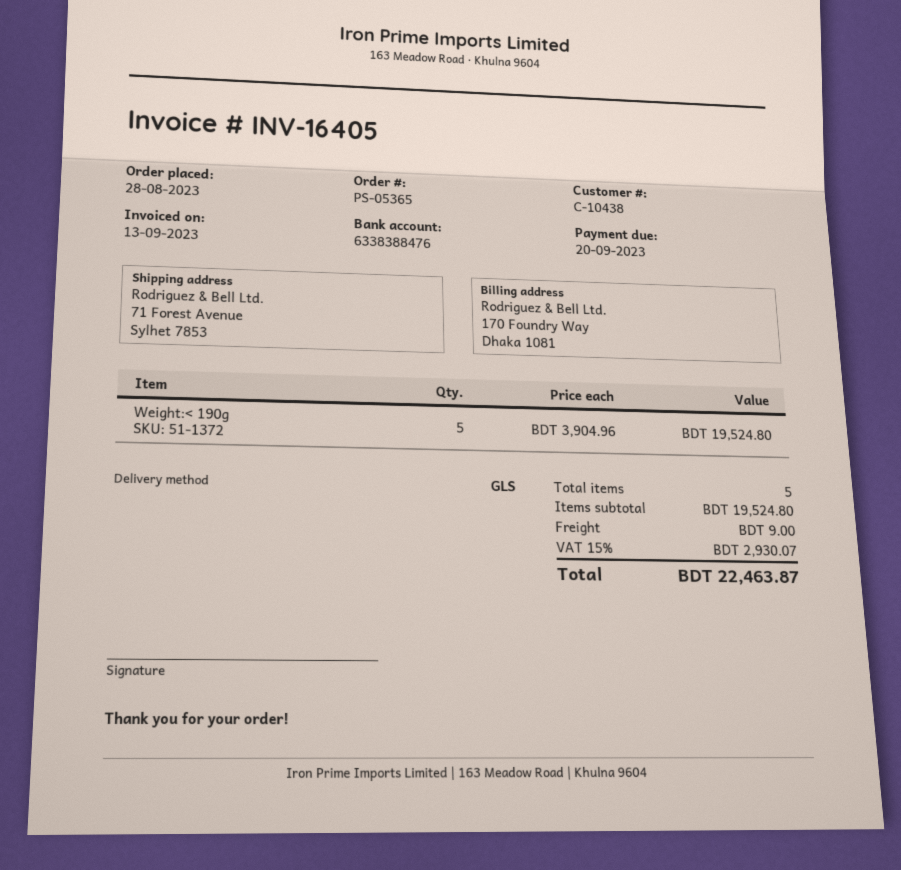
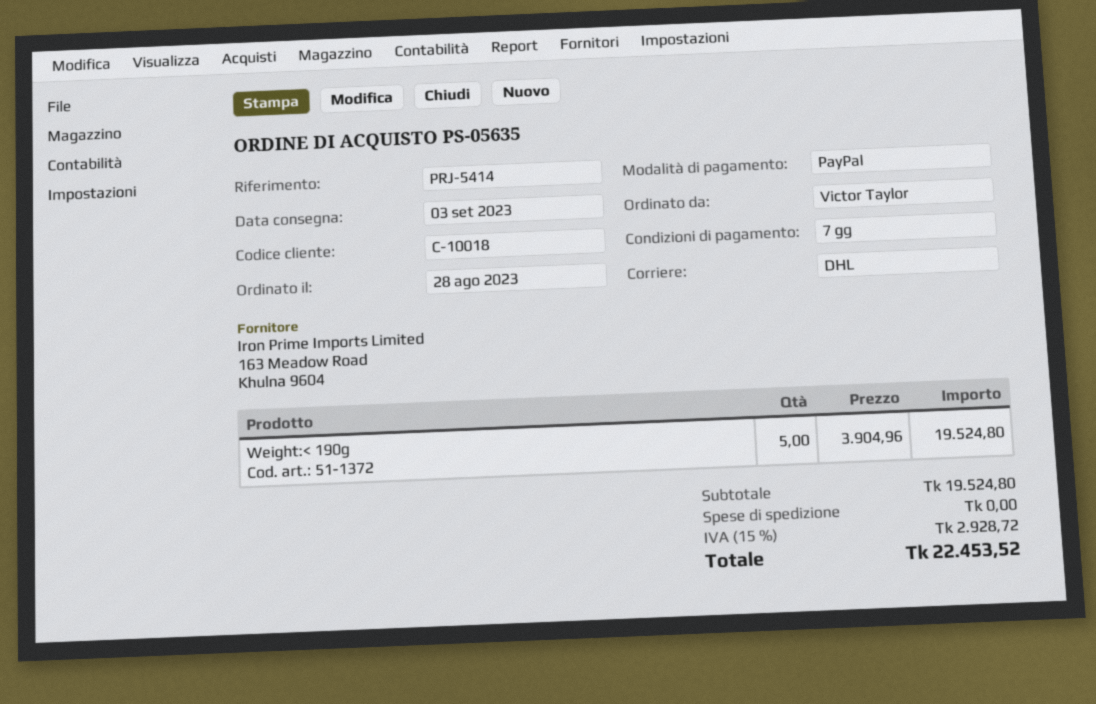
order number: PS-05365 -> PS-05635
customer number: C-10438 -> C-10018
shipping method: GLS -> DHL
shipping: 9.00 -> 0.00
tax: 15% = 2930.07 -> 15% = 2928.72
total: 22463.87 -> 22453.52

